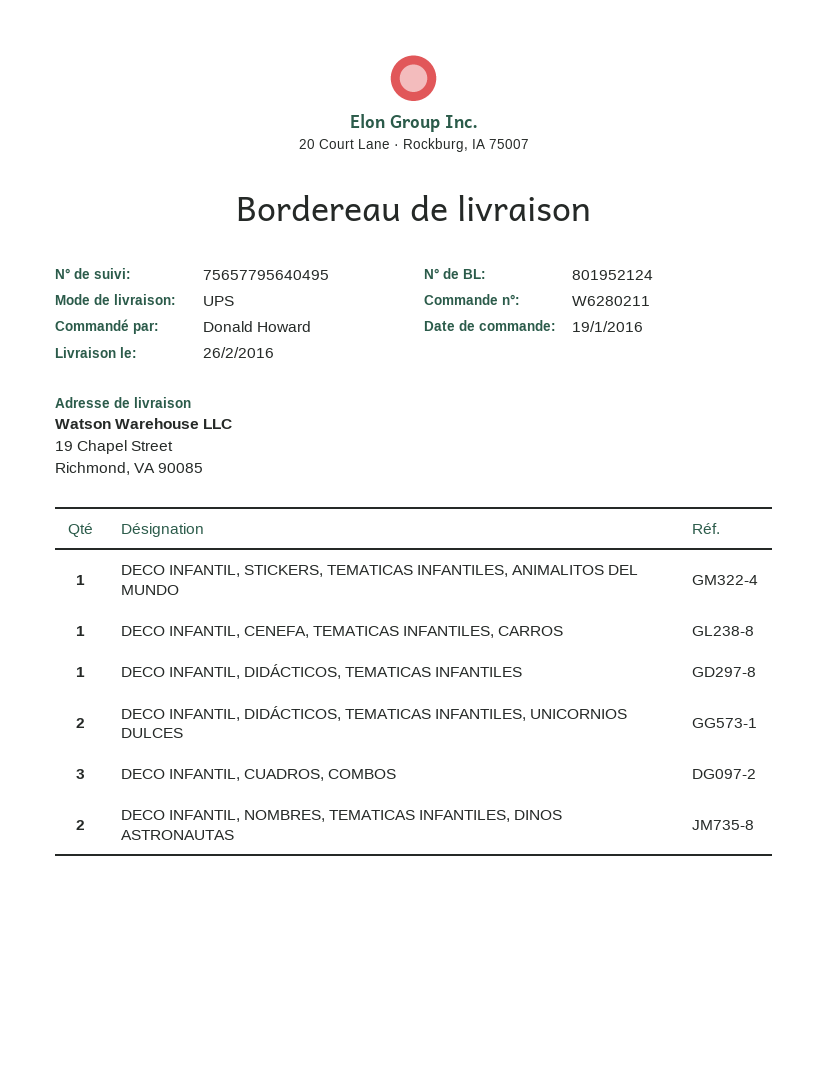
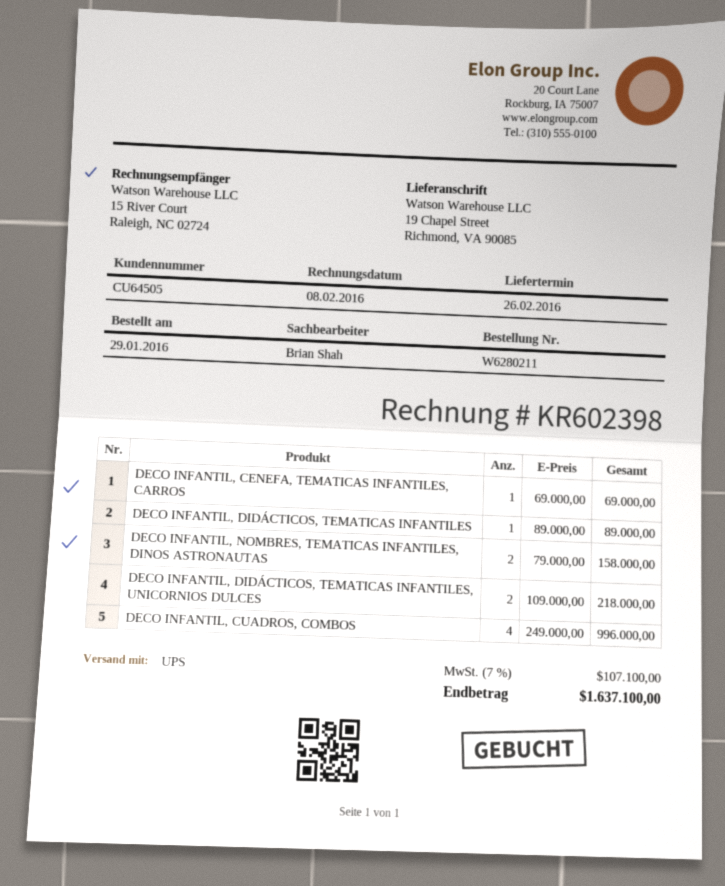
order date: 2016-01-19 -> 2016-01-29
DECO INFANTIL, STICKERS, TEMATICAS INFANTILES, ANIMALITOS DEL MUNDO: 1 -> none
DECO INFANTIL, CUADROS, COMBOS: 3 -> 4

